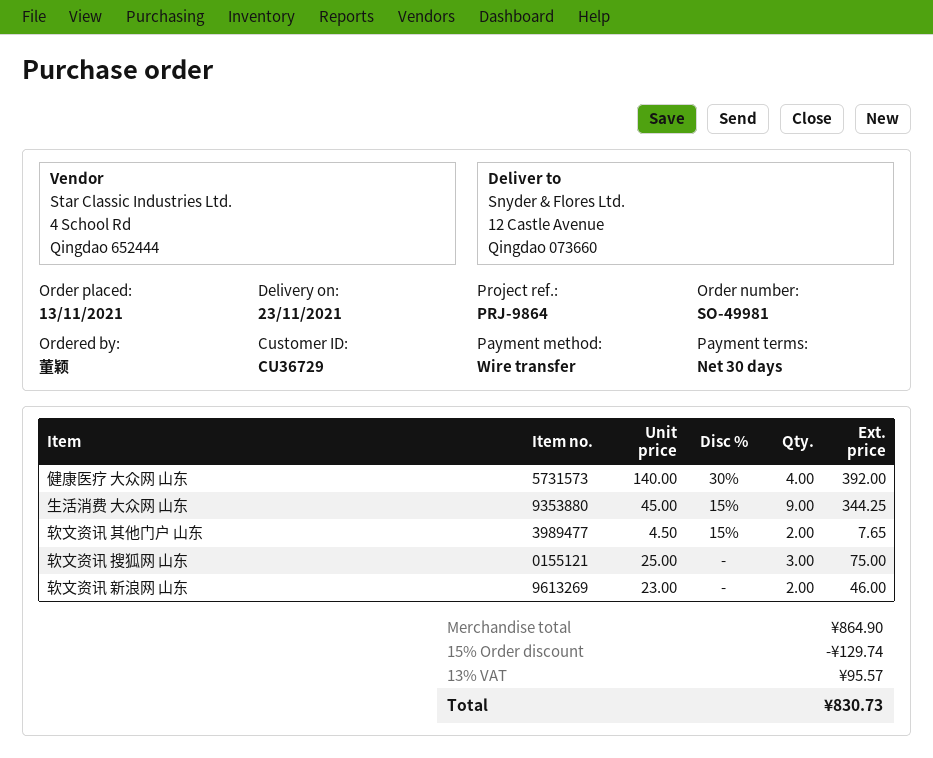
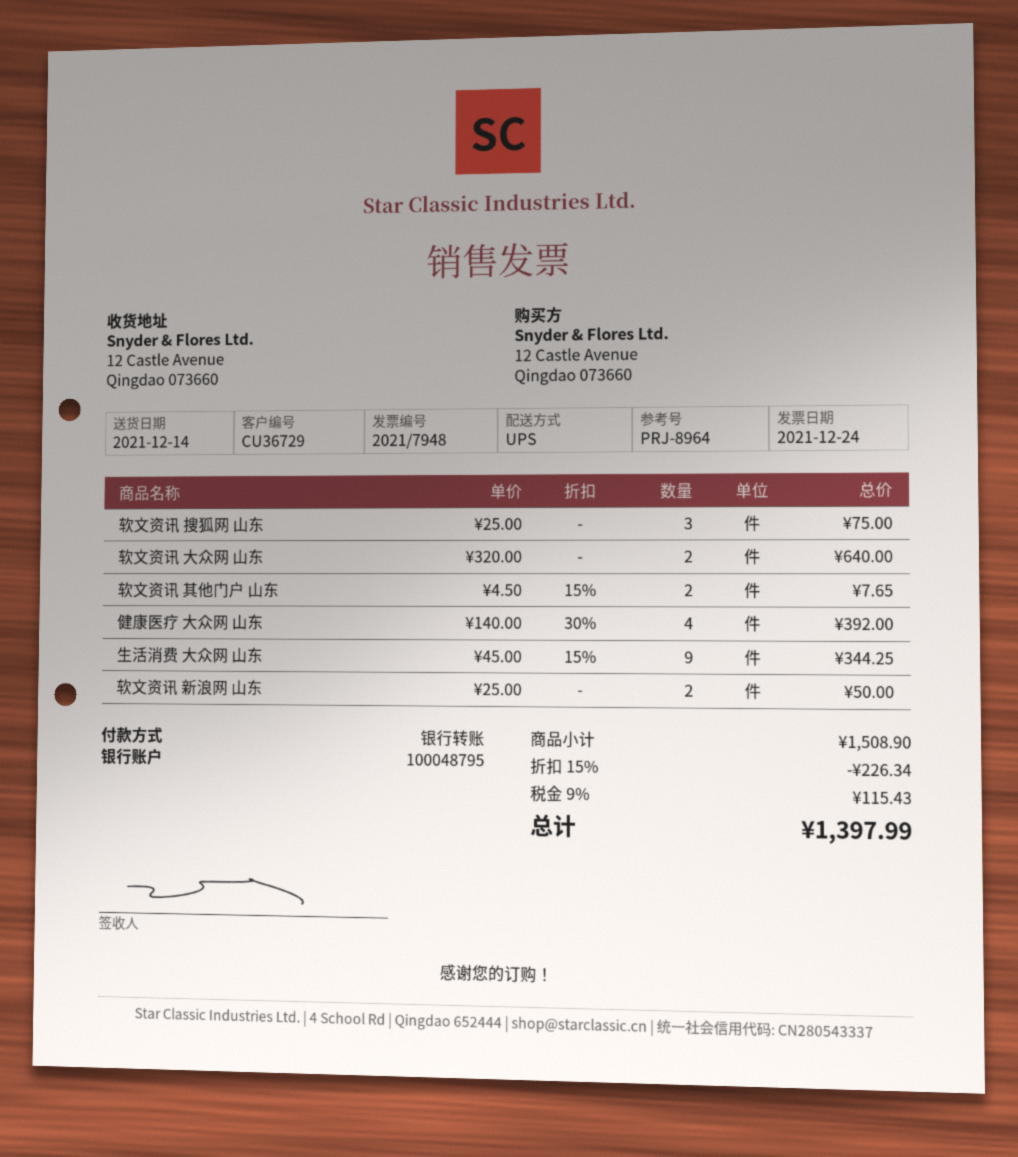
delivery date: 2021-11-23 -> 2021-12-14
reference: PRJ-9864 -> PRJ-8964
软文资讯 新浪网 山东: 2 x 23.00 = 46.00 -> 2 x 25.00 = 50.00
软文资讯 大众网 山东: none -> 2 x 320.00 = 640.00
subtotal: 864.90 -> 1508.90
discount: 15% = 129.74 -> 15% = 226.34
tax: 13% = 95.57 -> 9% = 115.43
total: 830.73 -> 1397.99

